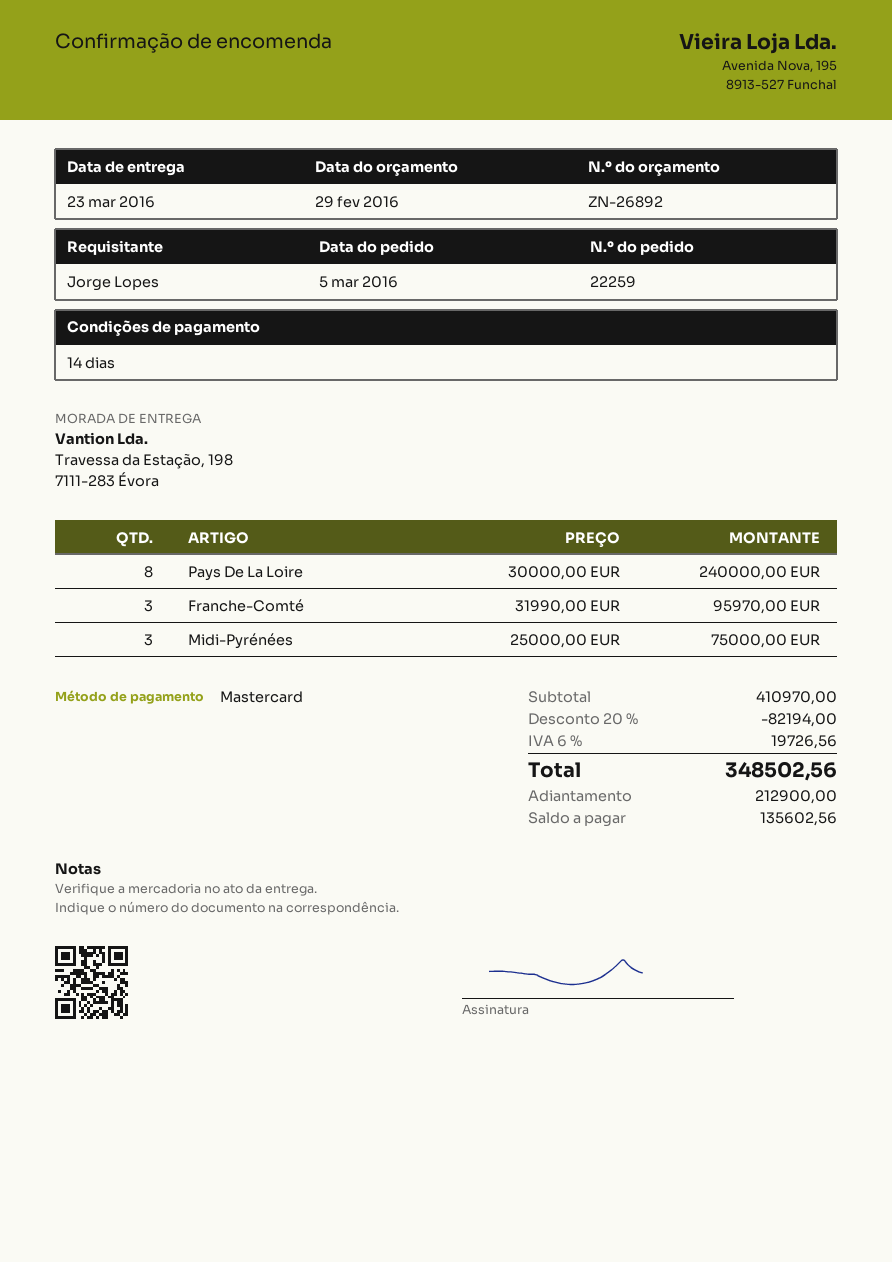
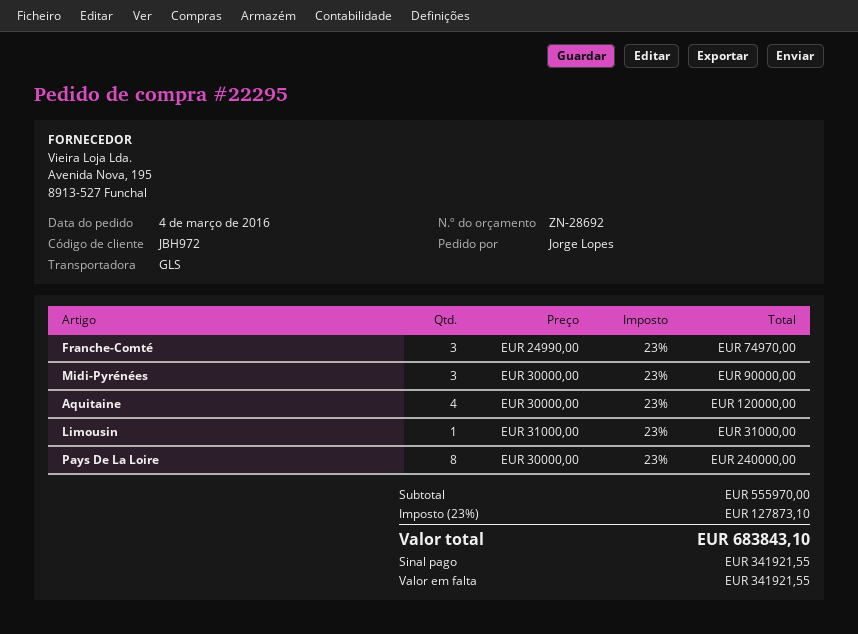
quote number: ZN-26892 -> ZN-28692
order number: 22259 -> 22295
order date: 2016-03-05 -> 2016-03-04
Franche-Comté: 3 x 31990.00 = 95970.00 -> 3 x 24990.00 = 74970.00
Midi-Pyrénées: 3 x 25000.00 = 75000.00 -> 3 x 30000.00 = 90000.00
Aquitaine: none -> 4 x 30000.00 = 120000.00
Limousin: none -> 1 x 31000.00 = 31000.00
subtotal: 410970.00 -> 555970.00
discount: 20% = 82194.00 -> none
tax: 6% = 19726.56 -> 23% = 127873.10
total: 348502.56 -> 683843.10
deposit: 212900.00 -> 341921.55
balance: 135602.56 -> 341921.55

